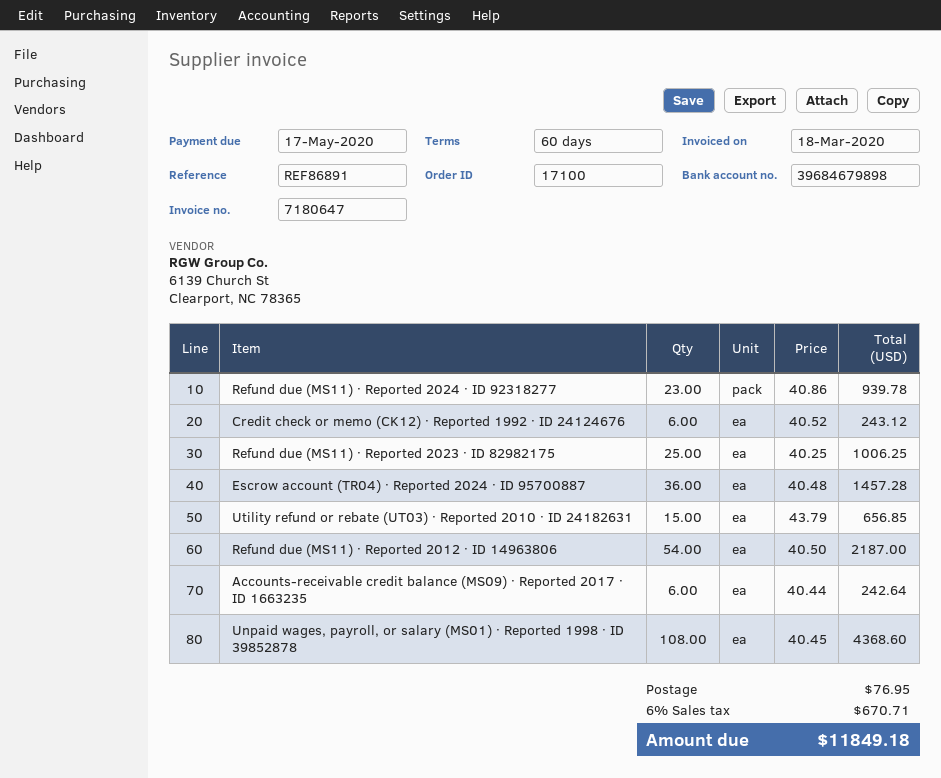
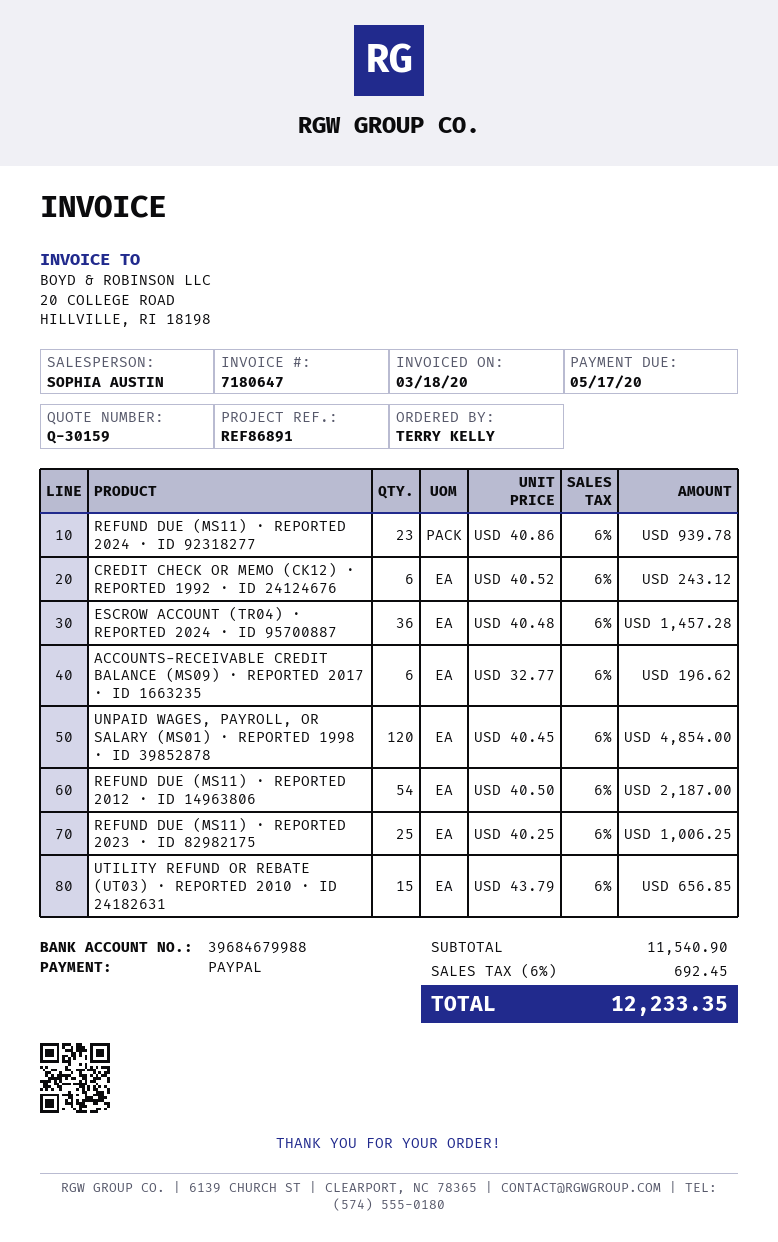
bank account: 39684679898 -> 39684679988
Accounts-receivable credit balance (MS09) · Reported 2017 · ID 1663235: 6 x 40.44 = 242.64 -> 6 x 32.77 = 196.62
Unpaid wages, payroll, or salary (MS01) · Reported 1998 · ID 39852878: 108 x 40.45 = 4368.60 -> 120 x 40.45 = 4854.00
shipping: 76.95 -> none
tax: 6% = 670.71 -> 6% = 692.45
total: 11849.18 -> 12233.35

